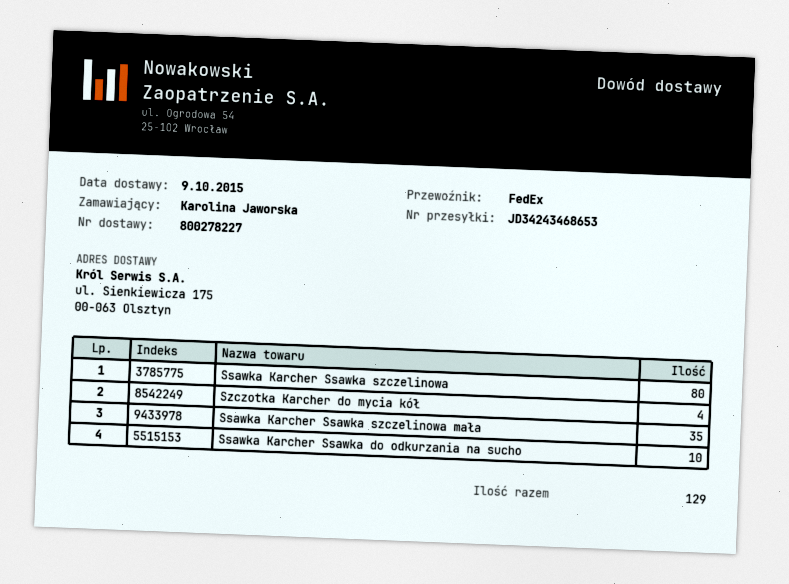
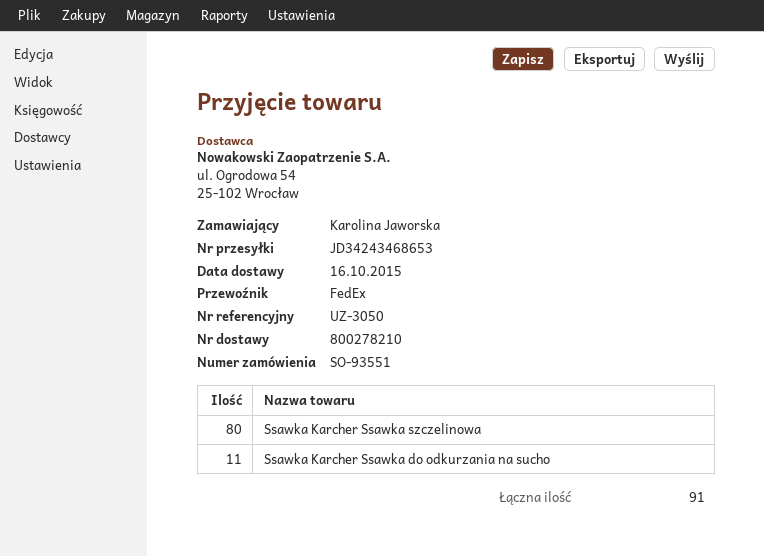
delivery note number: 800278227 -> 800278210
delivery date: 2015-10-09 -> 2015-10-16
Szczotka Karcher do mycia kół: 4 -> none
Ssawka Karcher Ssawka szczelinowa mała: 35 -> none
Ssawka Karcher Ssawka do odkurzania na sucho: 10 -> 11
total quantity: 129 -> 91

